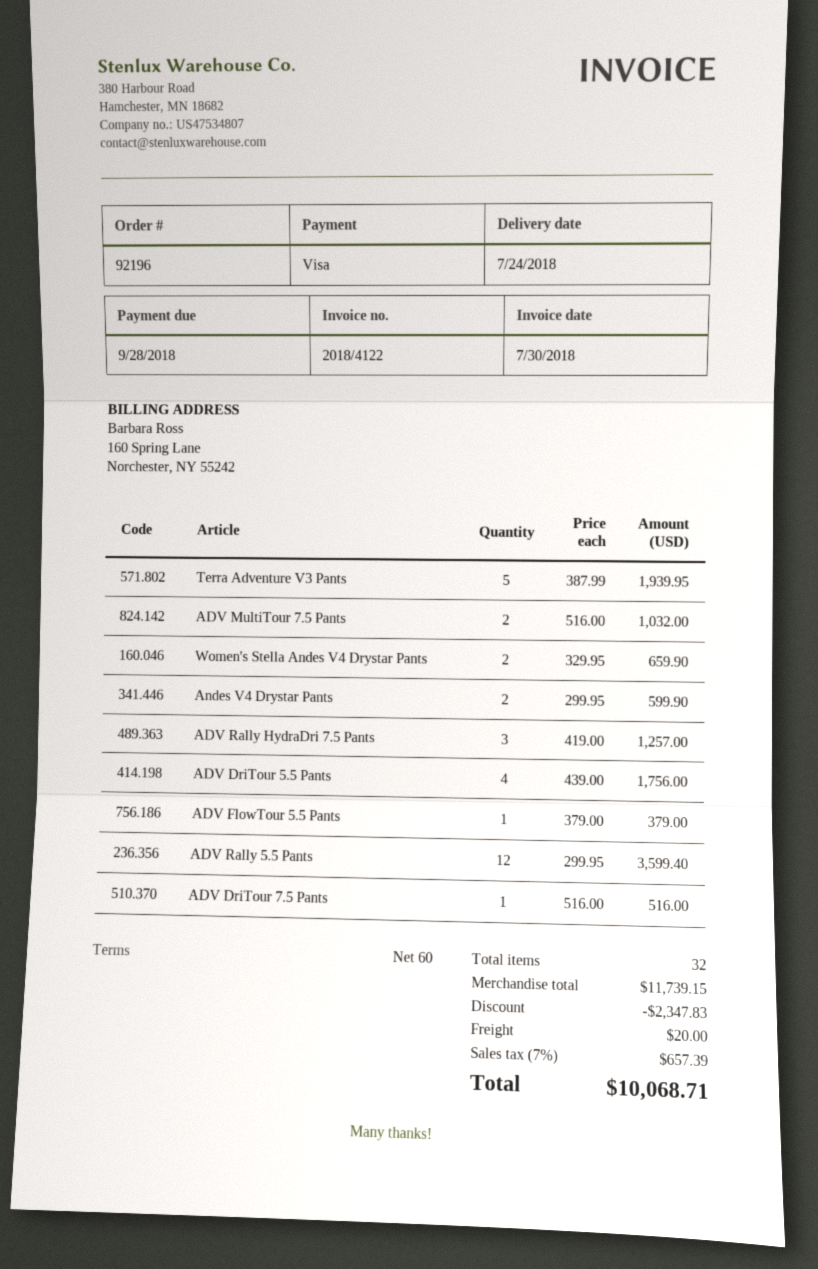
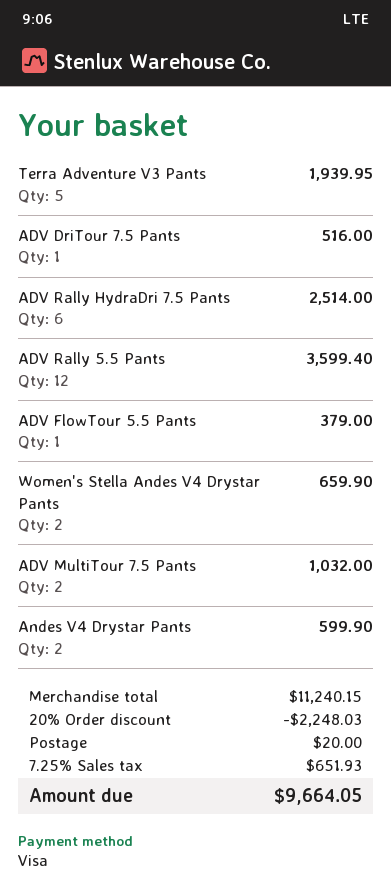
ADV Rally HydraDri 7.5 Pants: 3 for 1257.00 -> 6 for 2514.00
ADV DriTour 5.5 Pants: 4 for 1756.00 -> none
subtotal: 11739.15 -> 11240.15
discount: 2347.83 -> 2248.03
tax: 7% = 657.39 -> 7.25% = 651.93
total: 10068.71 -> 9664.05

